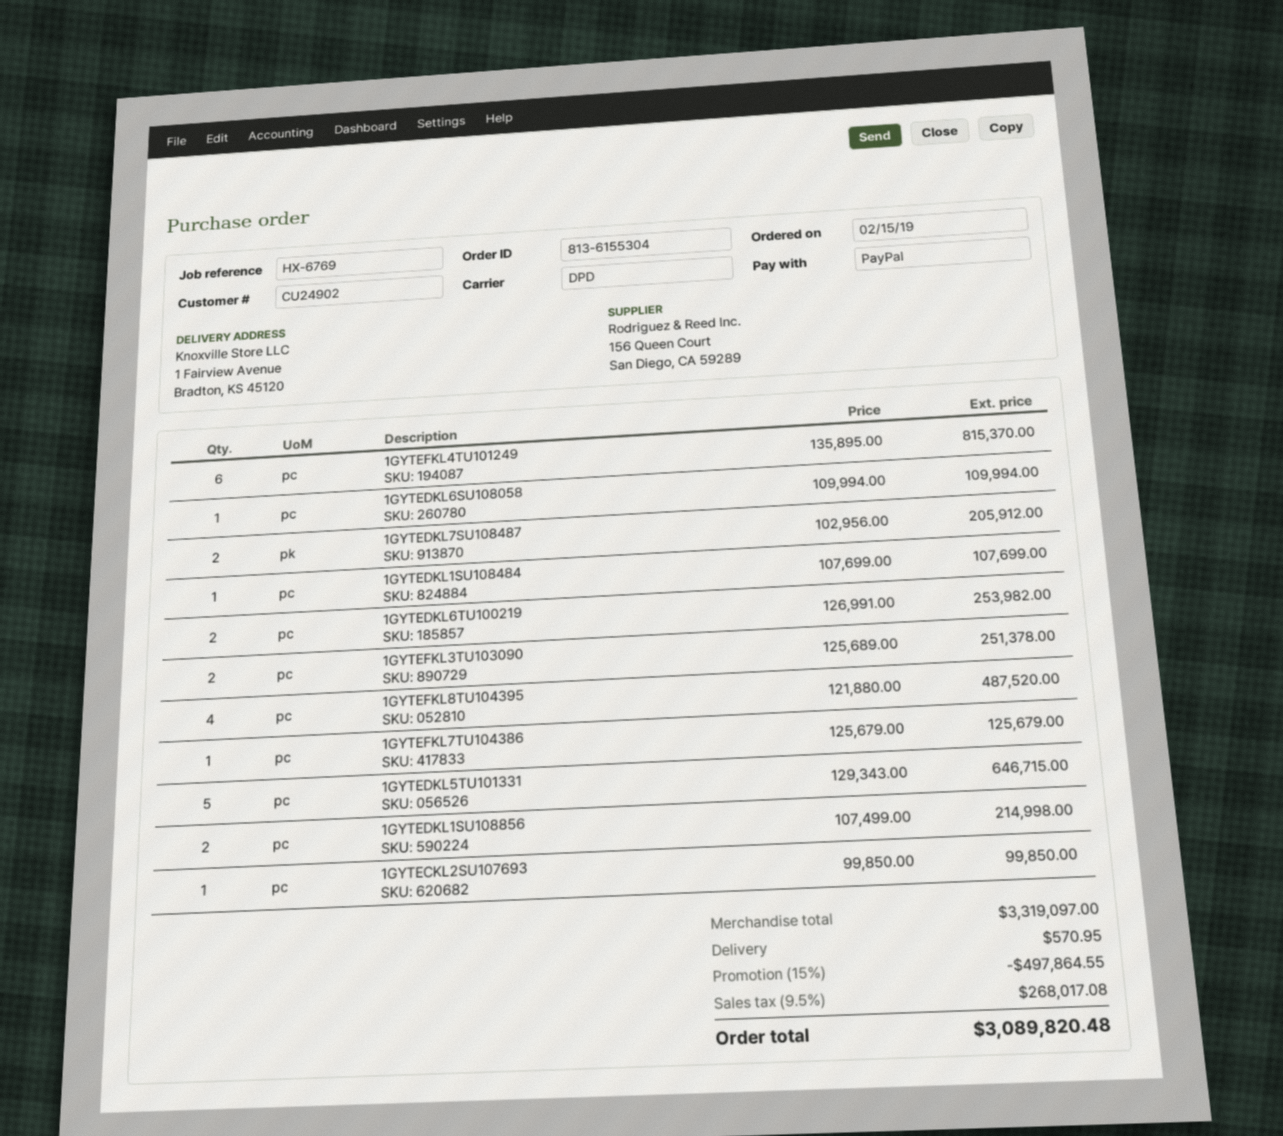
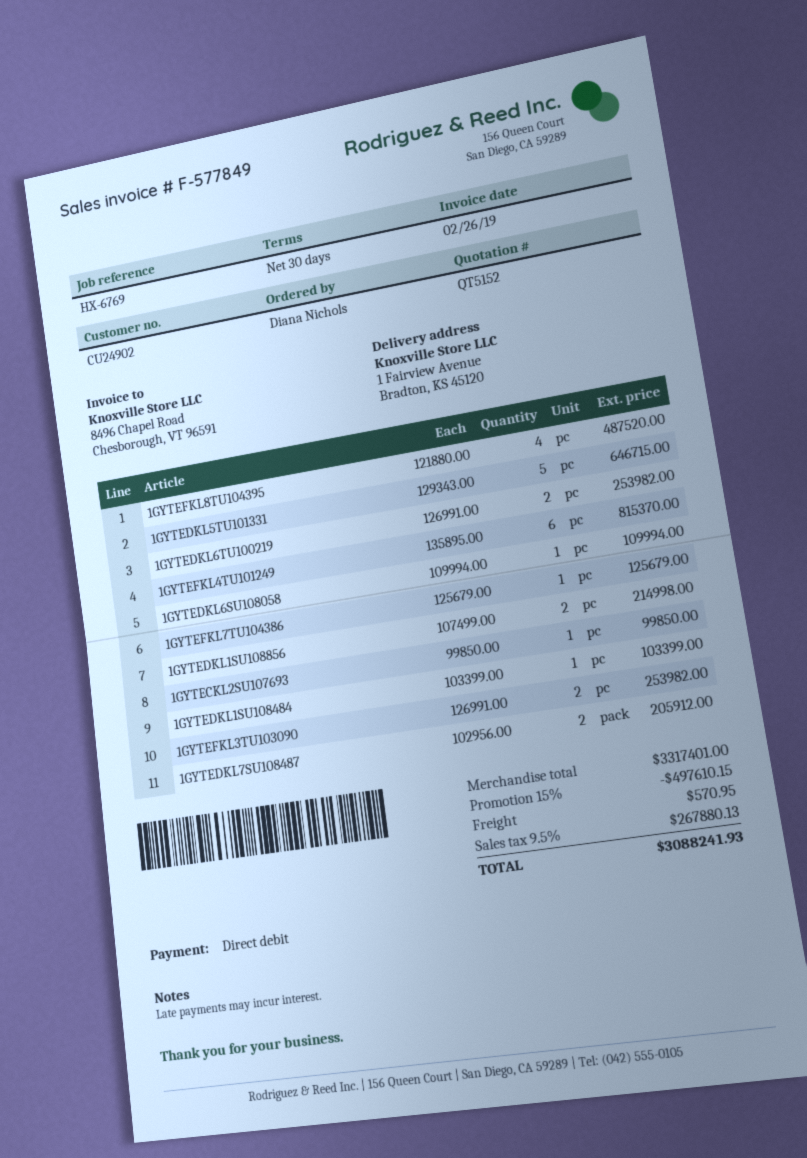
payment method: PayPal -> direct debit
1GYTEDKL1SU108484: 1 x 107699.00 = 107699.00 -> 1 x 103399.00 = 103399.00
1GYTEFKL3TU103090: 2 x 125689.00 = 251378.00 -> 2 x 126991.00 = 253982.00
subtotal: 3319097.00 -> 3317401.00
discount: 15% = 497864.55 -> 15% = 497610.15
tax: 9.5% = 268017.08 -> 9.5% = 267880.13
total: 3089820.48 -> 3088241.93

